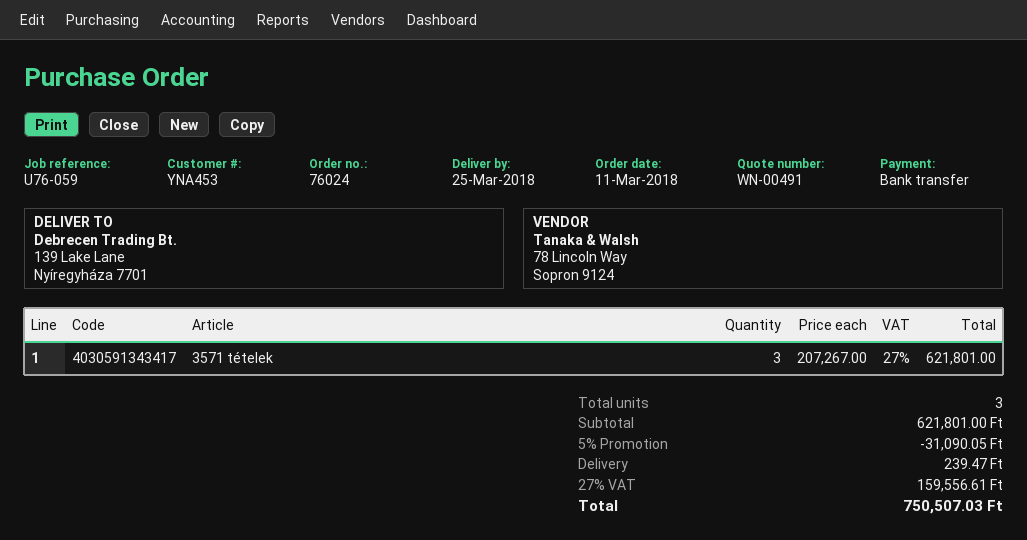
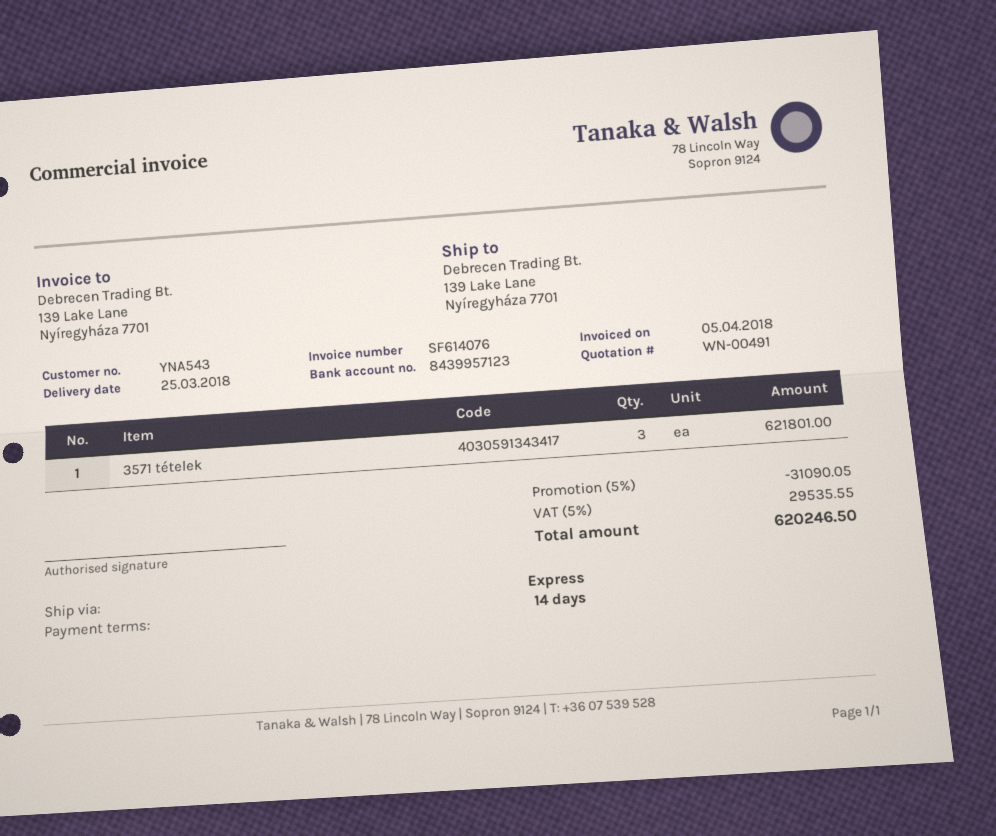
customer number: YNA453 -> YNA543
shipping: 239.47 -> none
tax: 27% = 159556.61 -> 5% = 29535.55
total: 750507.03 -> 620246.50

